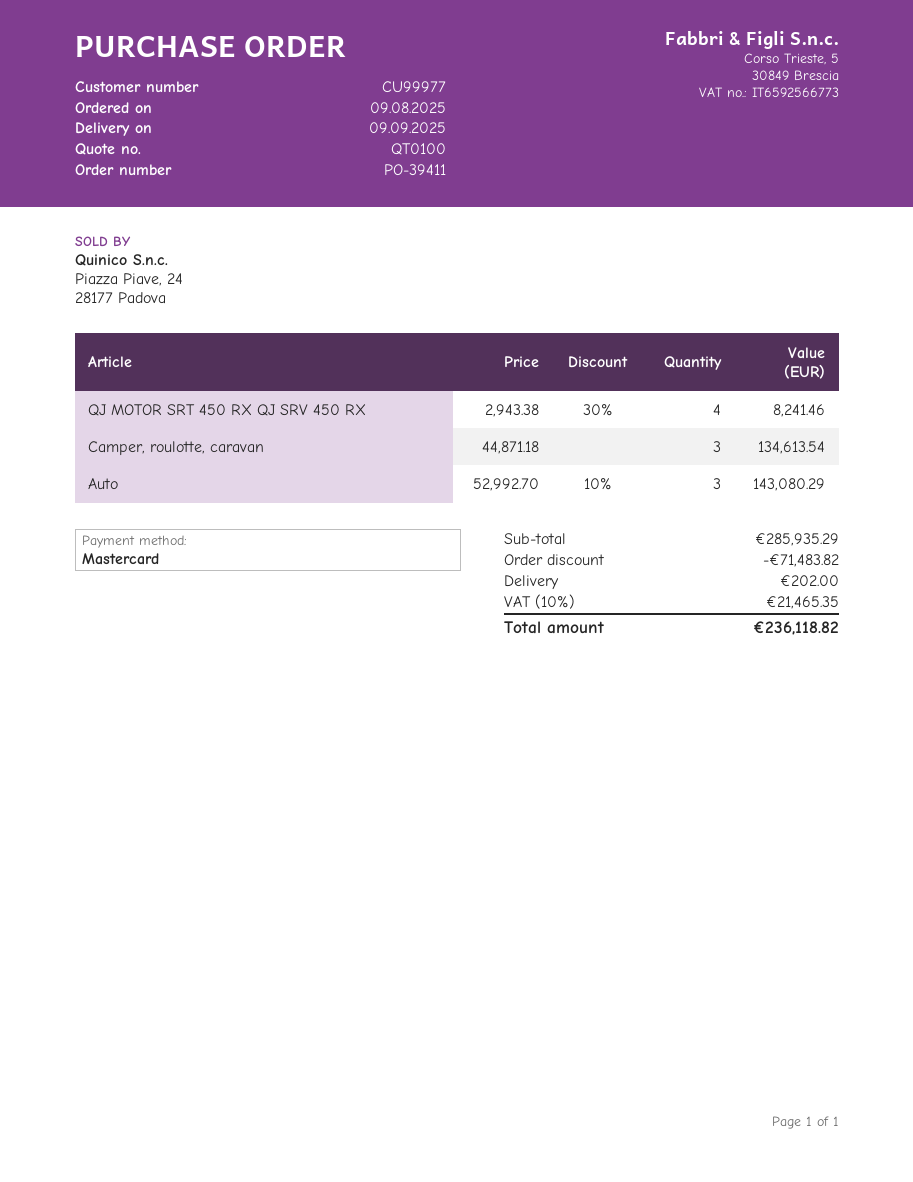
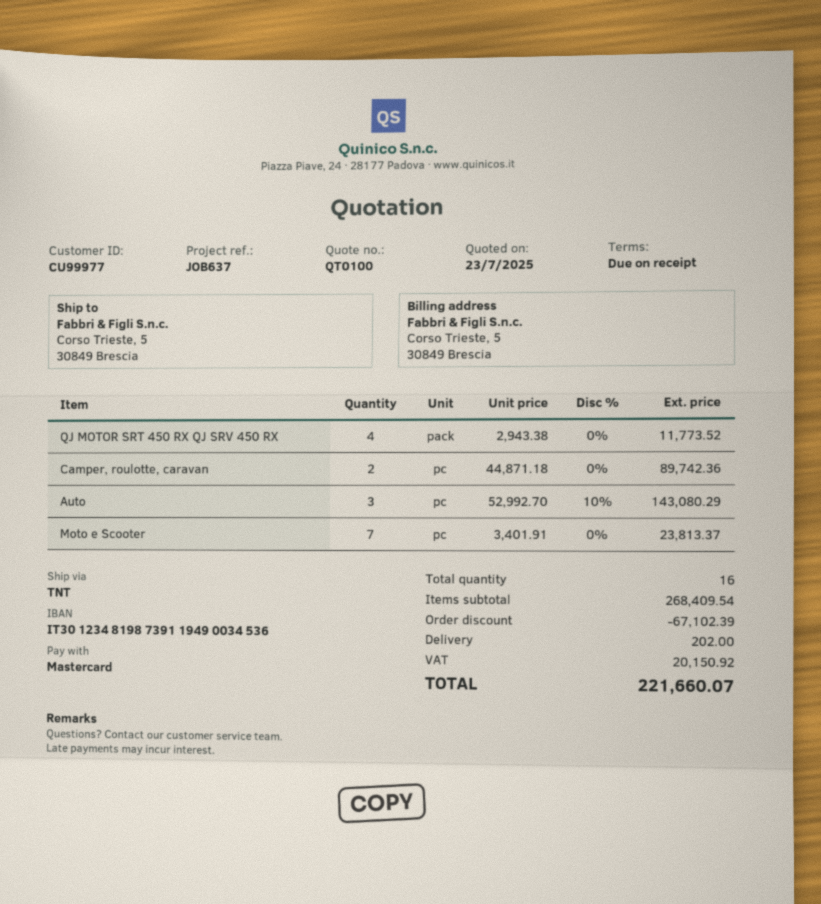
QJ MOTOR SRT 450 RX QJ SRV 450 RX: 4 x 2943.38 - 30% = 8241.46 -> 4 x 2943.38 = 11773.52
Camper, roulotte, caravan: 3 x 44871.18 = 134613.54 -> 2 x 44871.18 = 89742.36
Moto e Scooter: none -> 7 x 3401.91 = 23813.37
subtotal: 285935.29 -> 268409.54
discount: 71483.82 -> 67102.39
tax: 21465.35 -> 20150.92
total: 236118.82 -> 221660.07

